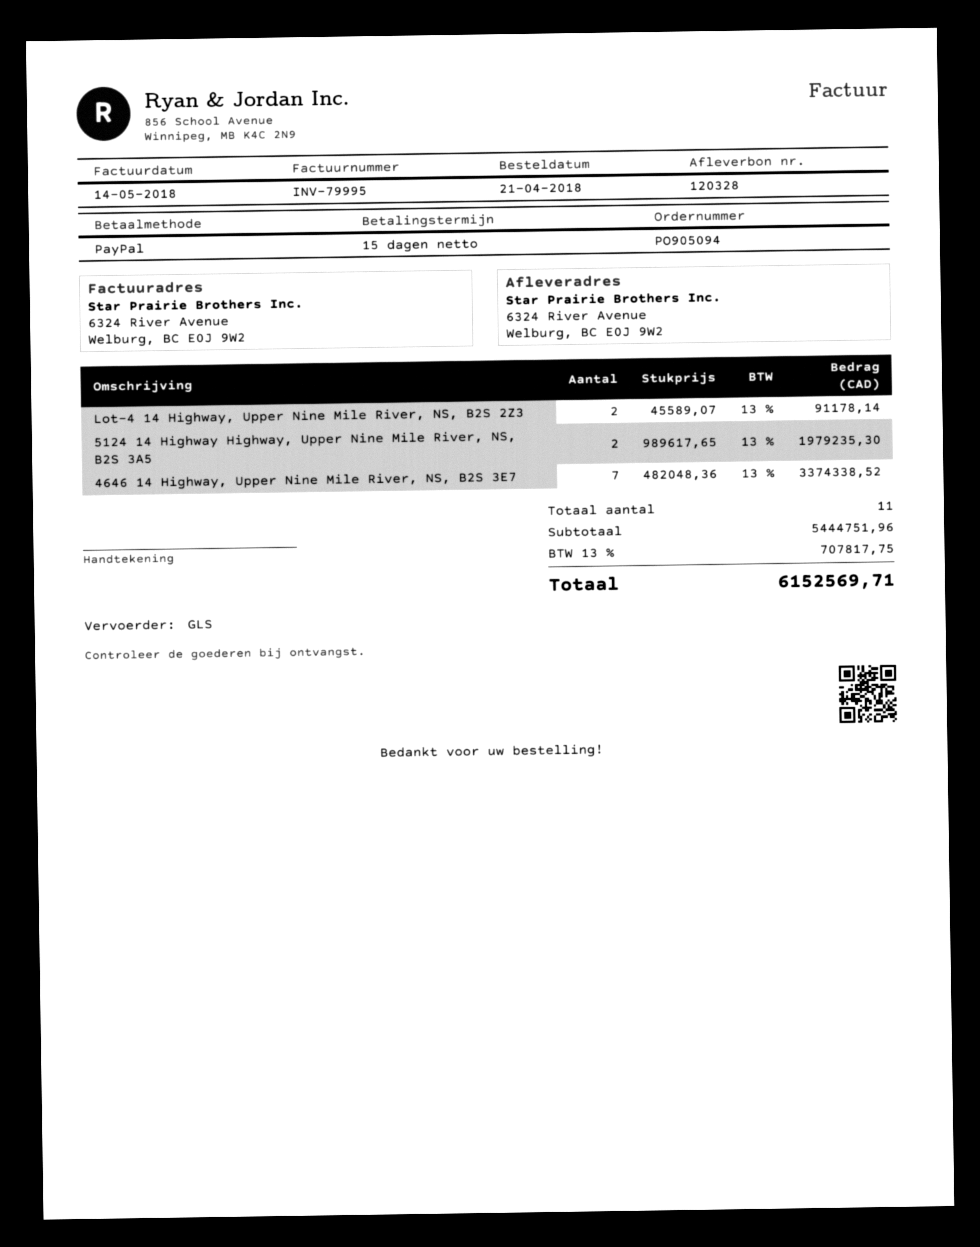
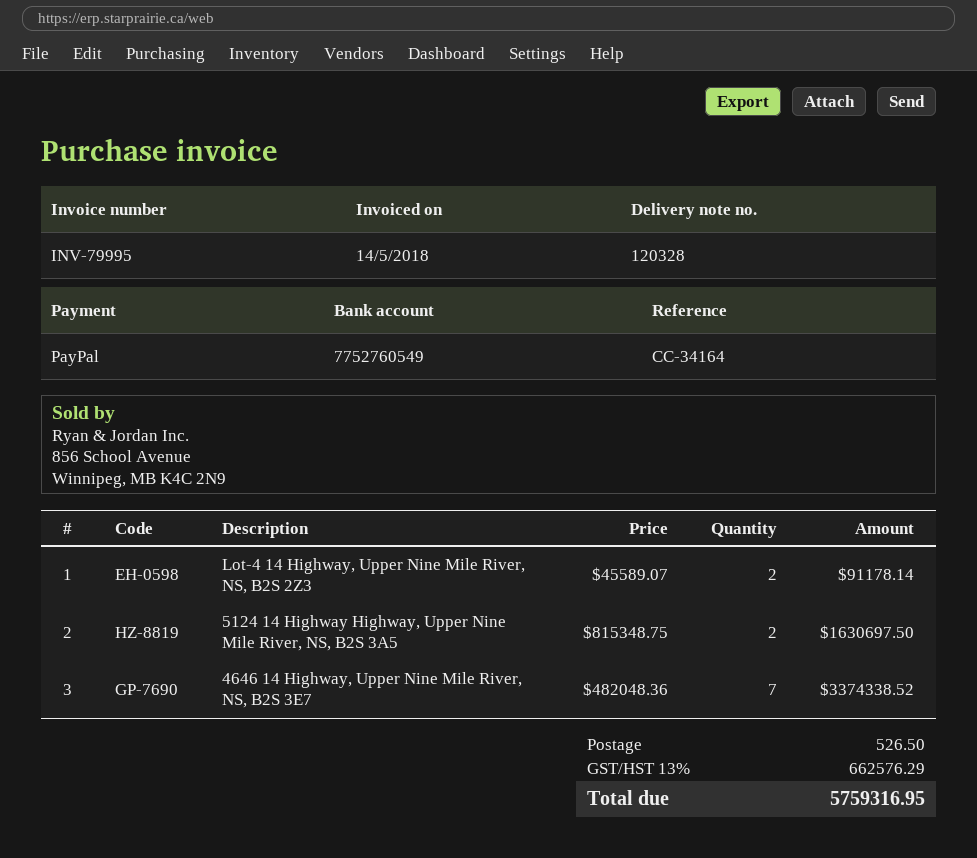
5124 14 Highway Highway, Upper Nine Mile River, NS, B2S 3A5: 2 x 989617.65 = 1979235.30 -> 2 x 815348.75 = 1630697.50
shipping: none -> 526.50
tax: 13% = 707817.75 -> 13% = 662576.29
total: 6152569.71 -> 5759316.95

